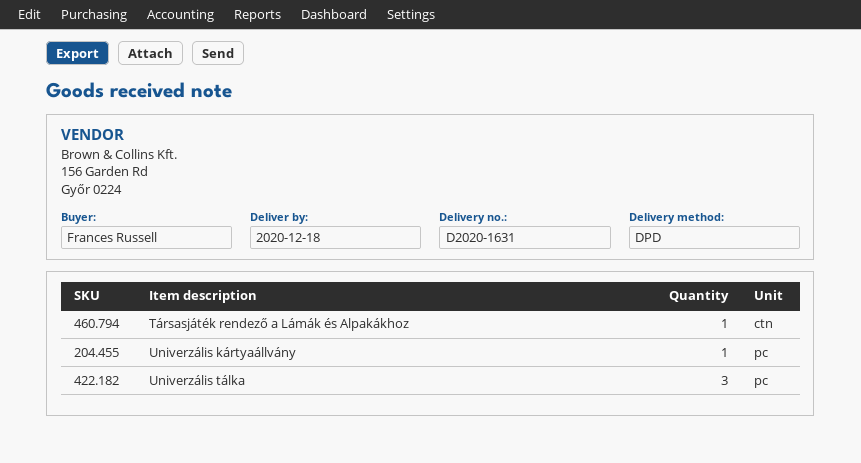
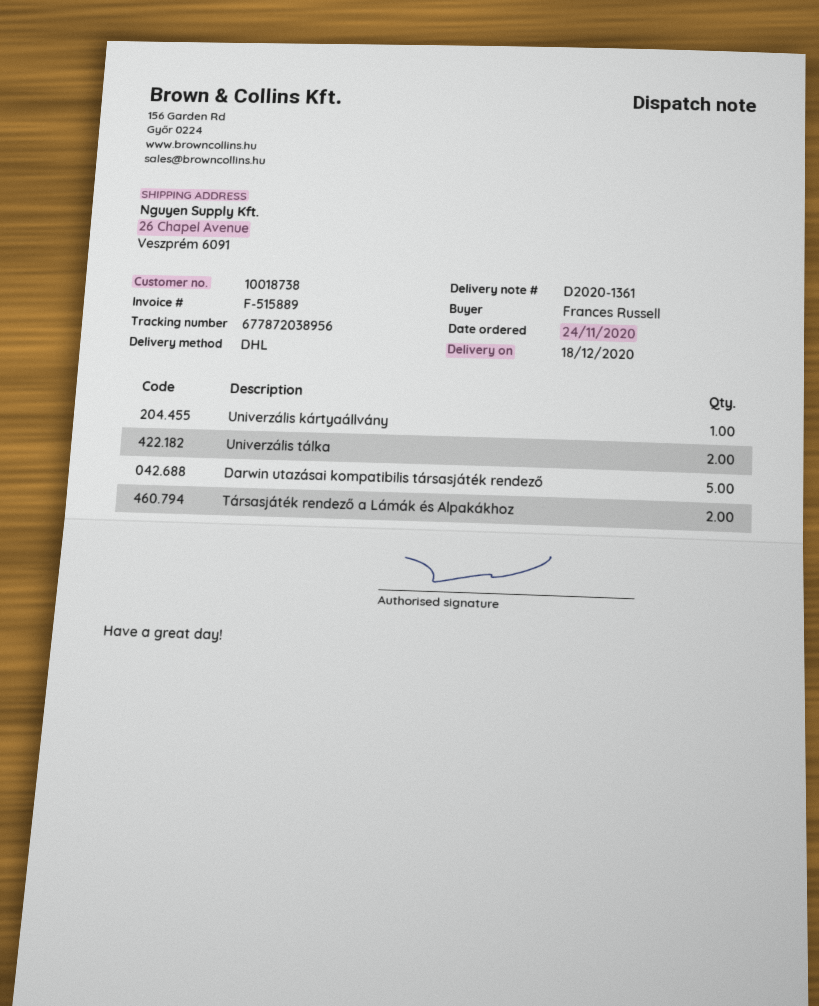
delivery note number: D2020-1631 -> D2020-1361
shipping method: DPD -> DHL
Társasjáték rendező a Lámák és Alpakákhoz: 1 -> 2
Univerzális tálka: 3 -> 2
Darwin utazásai kompatibilis társasjáték rendező: none -> 5

